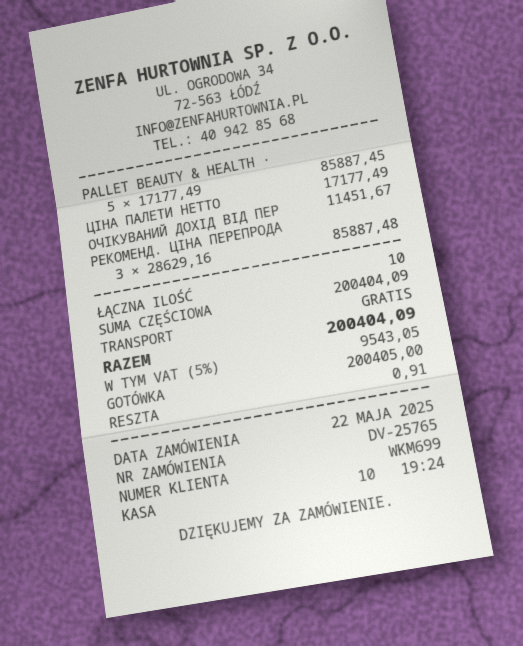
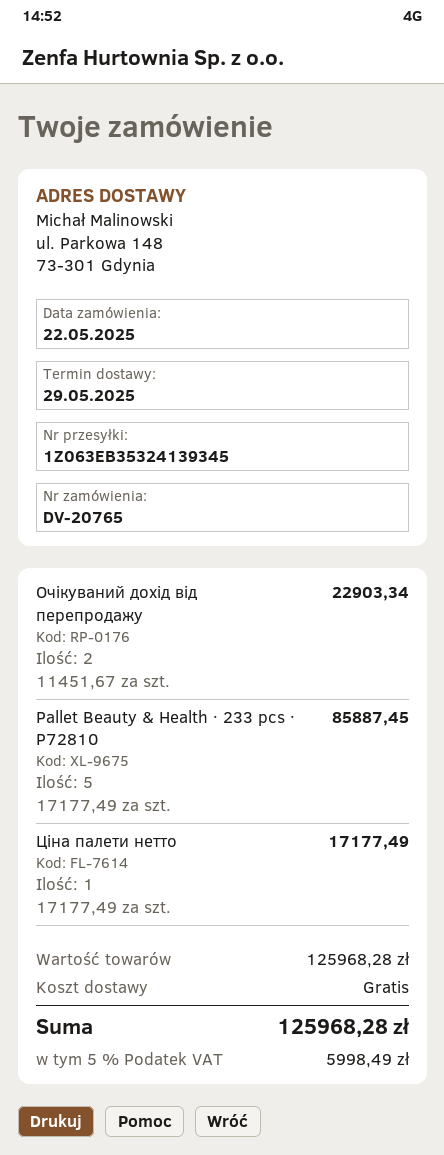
order number: DV-25765 -> DV-20765
ОЧІКУВАНИЙ ДОХІД ВІД ПЕР: 1 x 11451.67 = 11451.67 -> 2 x 11451.67 = 22903.34
РЕКОМЕНД. ЦІНА ПЕРЕПРОДА: 3 x 28629.16 = 85887.48 -> none
subtotal: 200404.09 -> 125968.28
tax: 5% = 9543.05 -> 5% = 5998.49
total: 200404.09 -> 125968.28

